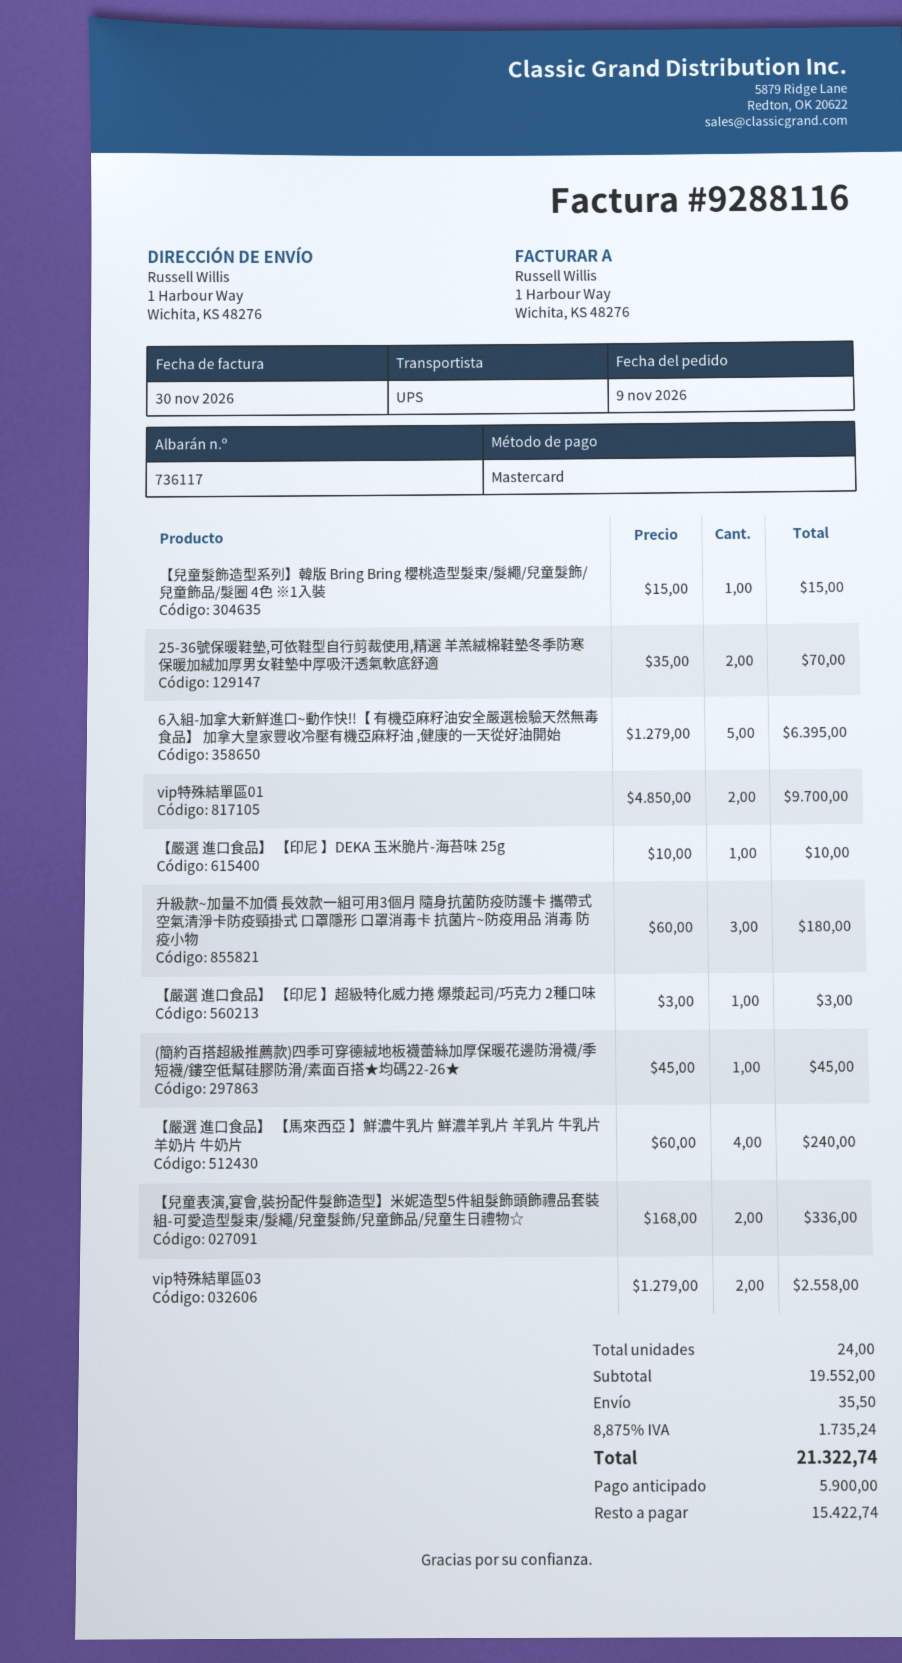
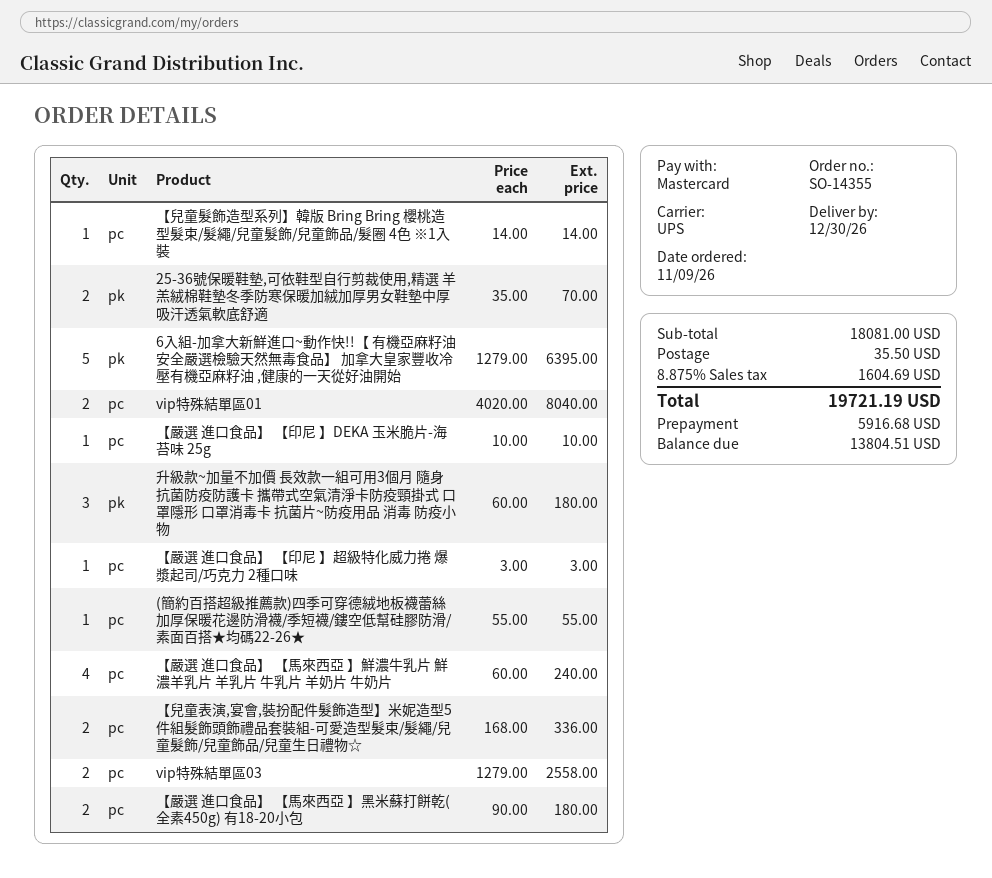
【兒童髮飾造型系列】韓版 Bring Bring 櫻桃造型髮束/髮繩/兒童髮飾/兒童飾品/髮圈 4色 ※1入裝: 1 x 15.00 = 15.00 -> 1 x 14.00 = 14.00
vip特殊結單區01: 2 x 4850.00 = 9700.00 -> 2 x 4020.00 = 8040.00
(簡約百搭超級推薦款)四季可穿德絨地板襪蕾絲加厚保暖花邊防滑襪/季短襪/鏤空低幫硅膠防滑/素面百搭★均碼22-26★: 1 x 45.00 = 45.00 -> 1 x 55.00 = 55.00
【嚴選 進口食品】 【馬來西亞 】黑米蘇打餅乾(全素450g) 有18-20小包: none -> 2 x 90.00 = 180.00
subtotal: 19552.00 -> 18081.00
tax: 8.875% = 1735.24 -> 8.875% = 1604.69
total: 21322.74 -> 19721.19
deposit: 5900.00 -> 5916.68
balance: 15422.74 -> 13804.51

